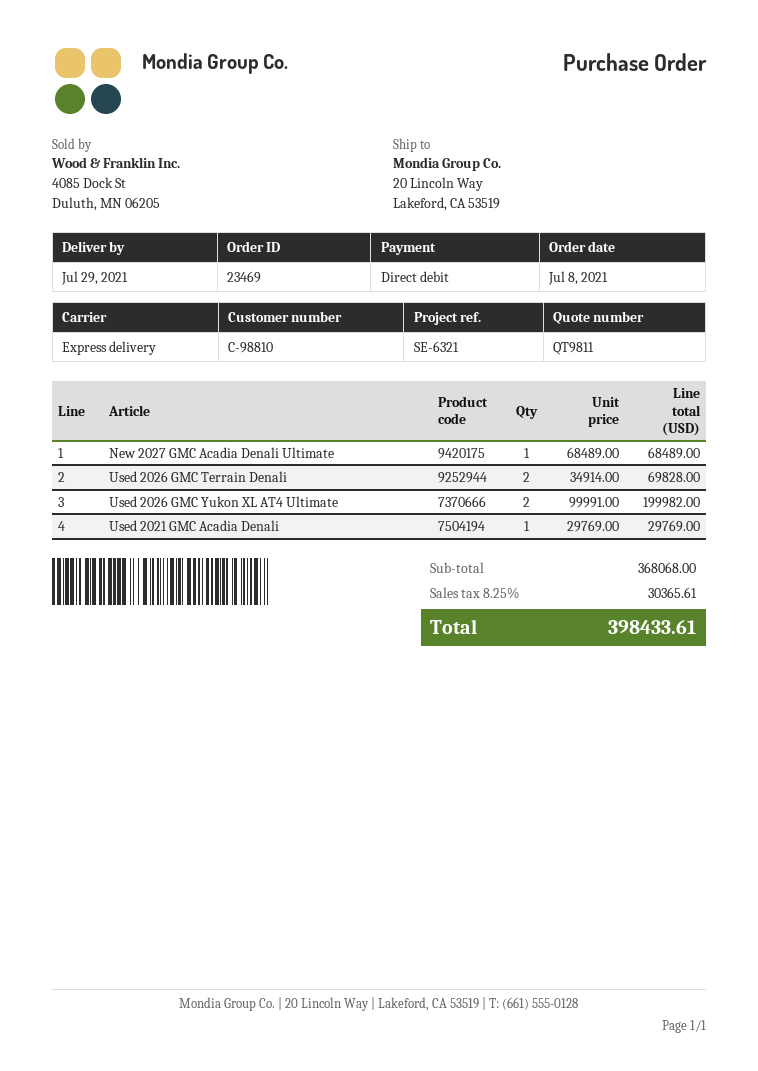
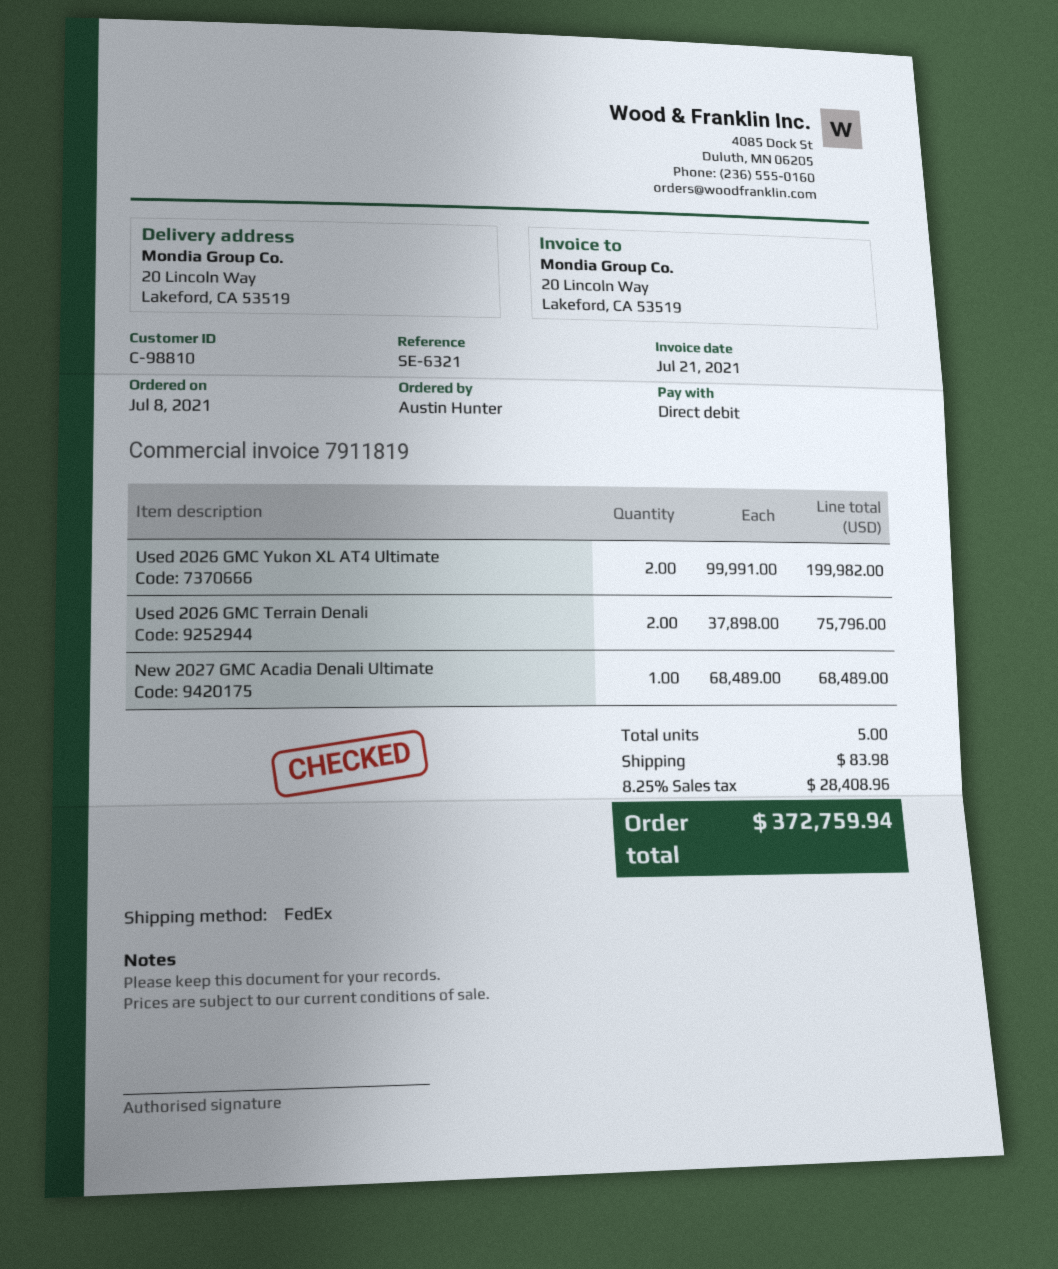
shipping method: express -> FedEx
Used 2026 GMC Terrain Denali: 2 x 34914.00 = 69828.00 -> 2 x 37898.00 = 75796.00
Used 2021 GMC Acadia Denali: 1 x 29769.00 = 29769.00 -> none
shipping: none -> 83.98
tax: 8.25% = 30365.61 -> 8.25% = 28408.96
total: 398433.61 -> 372759.94

